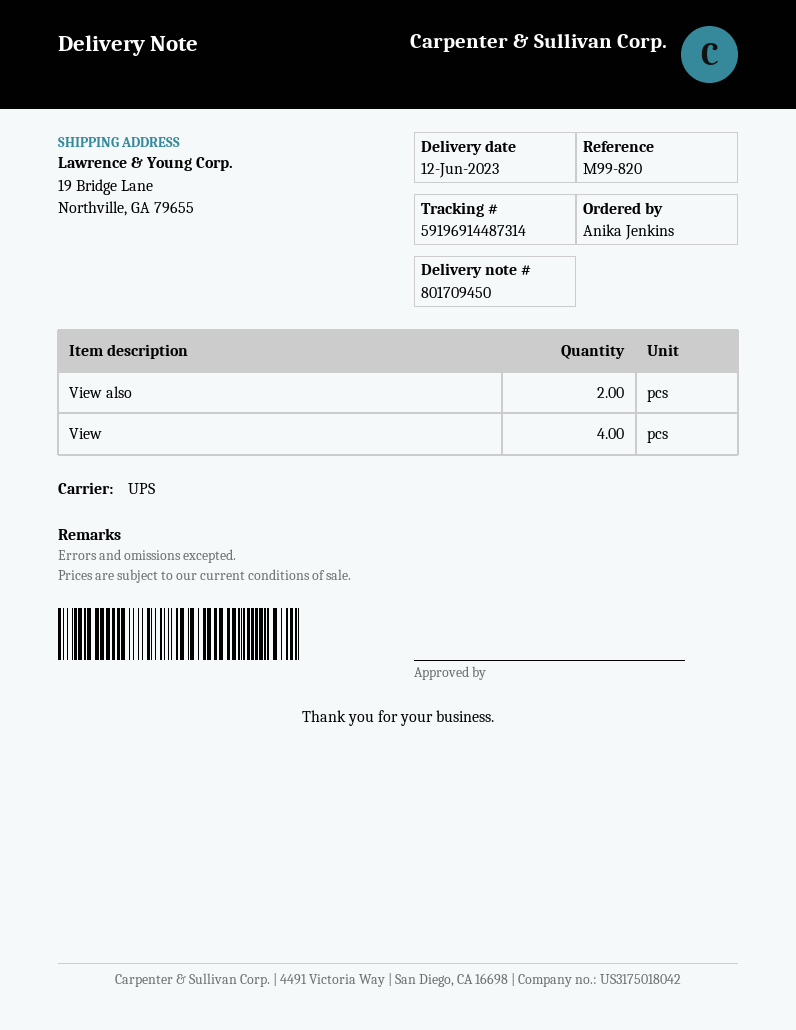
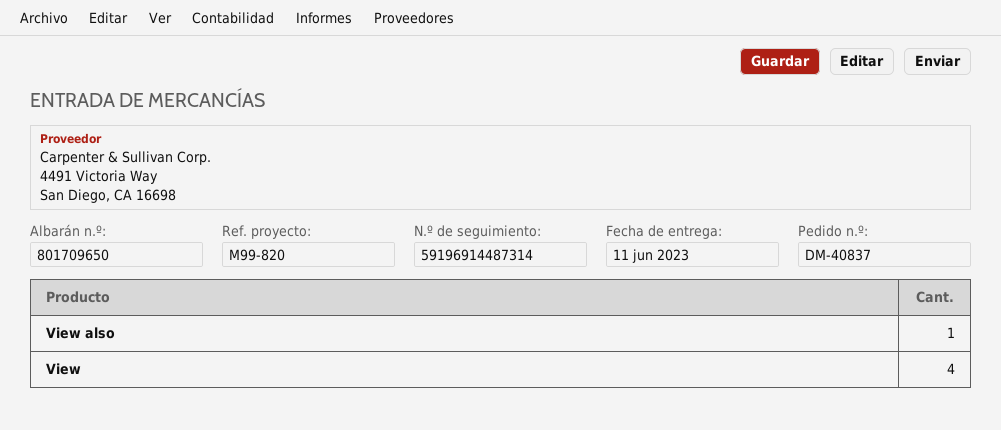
delivery note number: 801709450 -> 801709650
delivery date: 2023-06-12 -> 2023-06-11
View also: 2 -> 1

